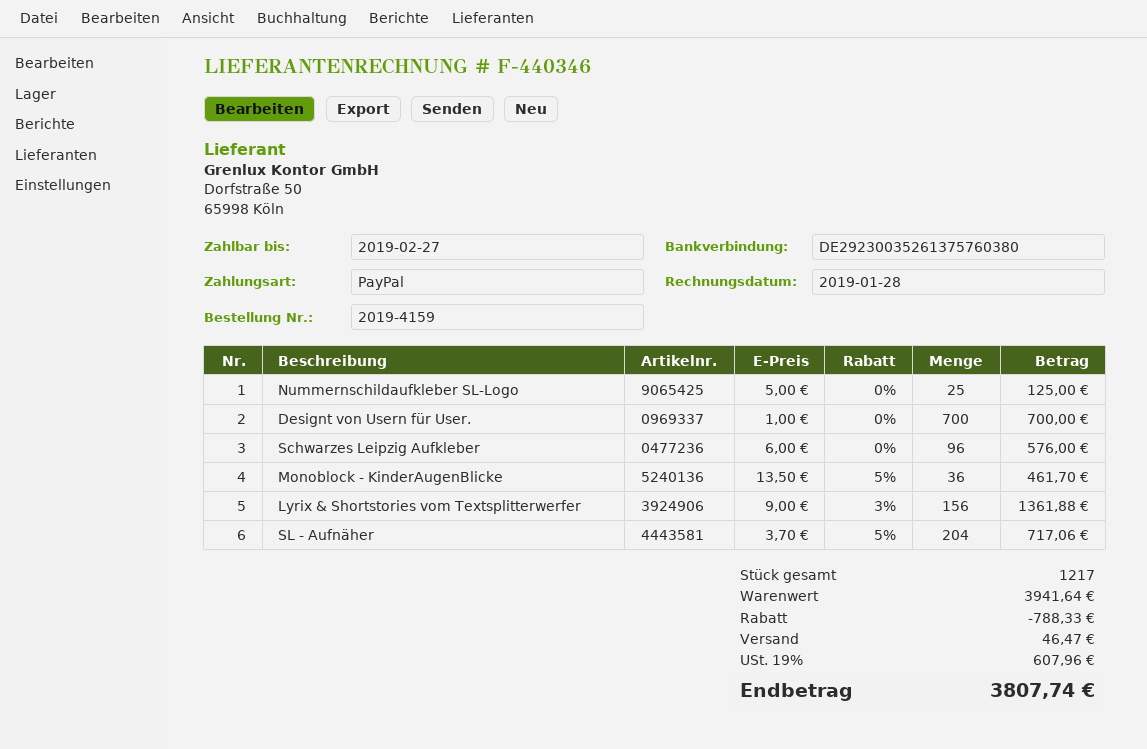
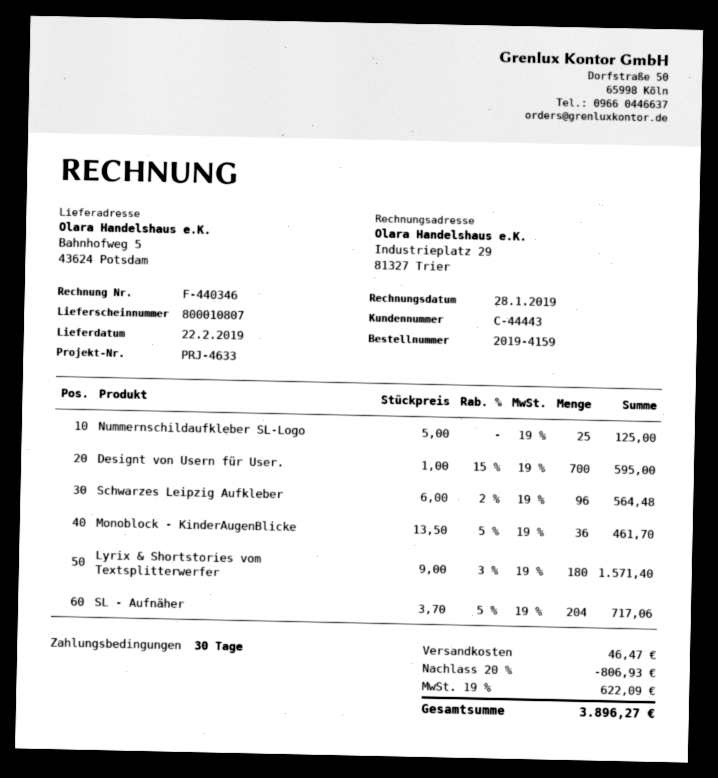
Designt von Usern für User.: 700 x 1.00 = 700.00 -> 700 x 1.00 - 15% = 595.00
Schwarzes Leipzig Aufkleber: 96 x 6.00 = 576.00 -> 96 x 6.00 - 2% = 564.48
Lyrix & Shortstories vom Textsplitterwerfer: 156 x 9.00 - 3% = 1361.88 -> 180 x 9.00 - 3% = 1571.40
discount: 788.33 -> 806.93
tax: 19% = 607.96 -> 19% = 622.09
total: 3807.74 -> 3896.27

